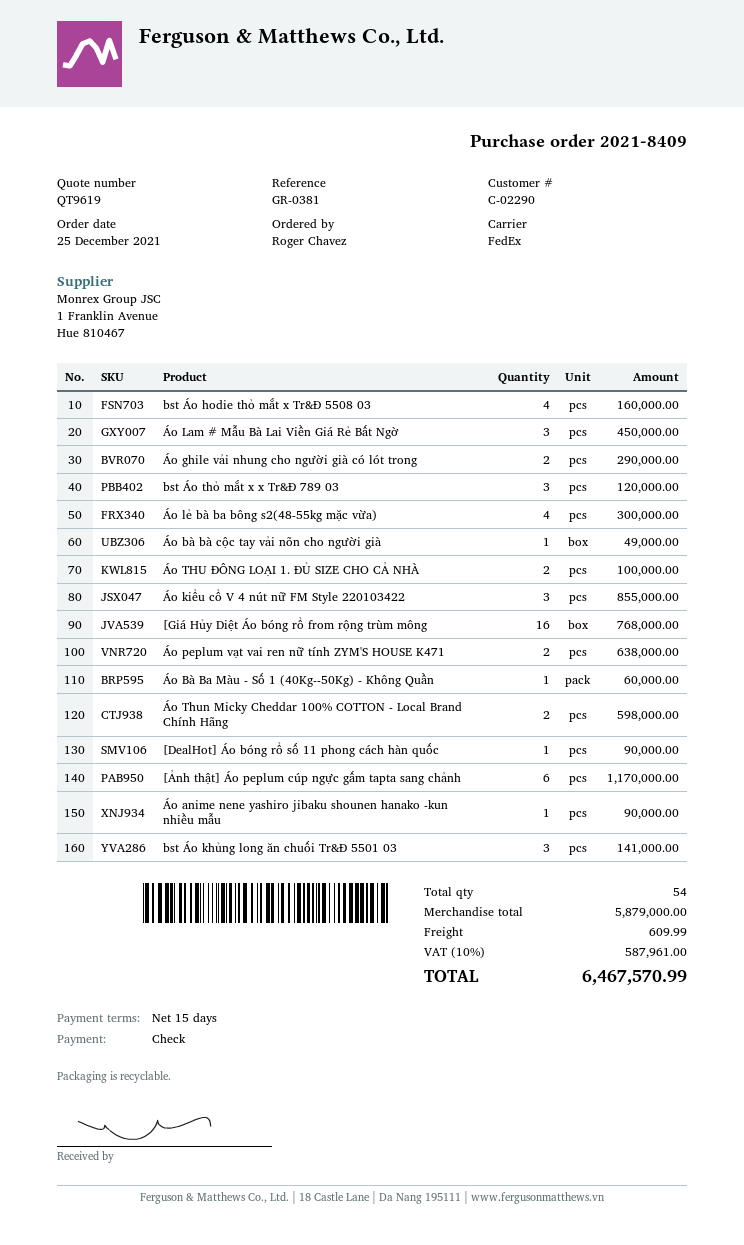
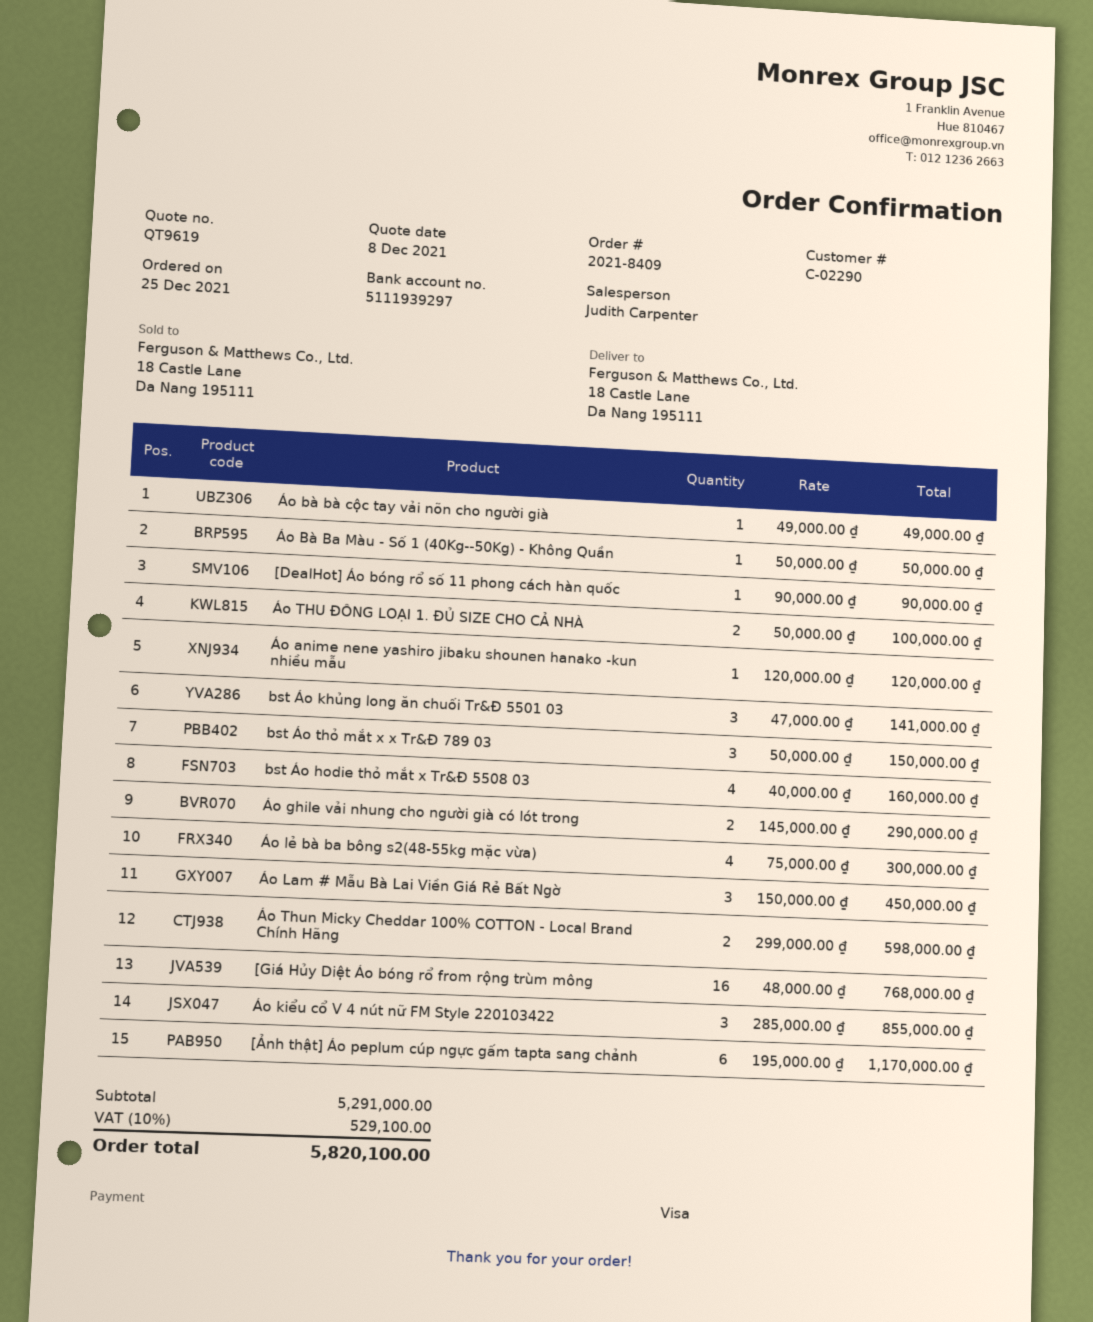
payment method: cheque -> Visa
bst Áo thỏ mắt x x Tr&Đ 789 03: 3 for 120000.00 -> 3 for 150000.00
Áo peplum vạt vai ren nữ tính ZYM'S HOUSE K471: 2 for 638000.00 -> none
Áo Bà Ba Màu - Số 1 (40Kg--50Kg) - Không Quần: 1 for 60000.00 -> 1 for 50000.00
Áo anime nene yashiro jibaku shounen hanako -kun nhiều mẫu: 1 for 90000.00 -> 1 for 120000.00
subtotal: 5879000.00 -> 5291000.00
shipping: 609.99 -> none
tax: 10% = 587961.00 -> 10% = 529100.00
total: 6467570.99 -> 5820100.00

